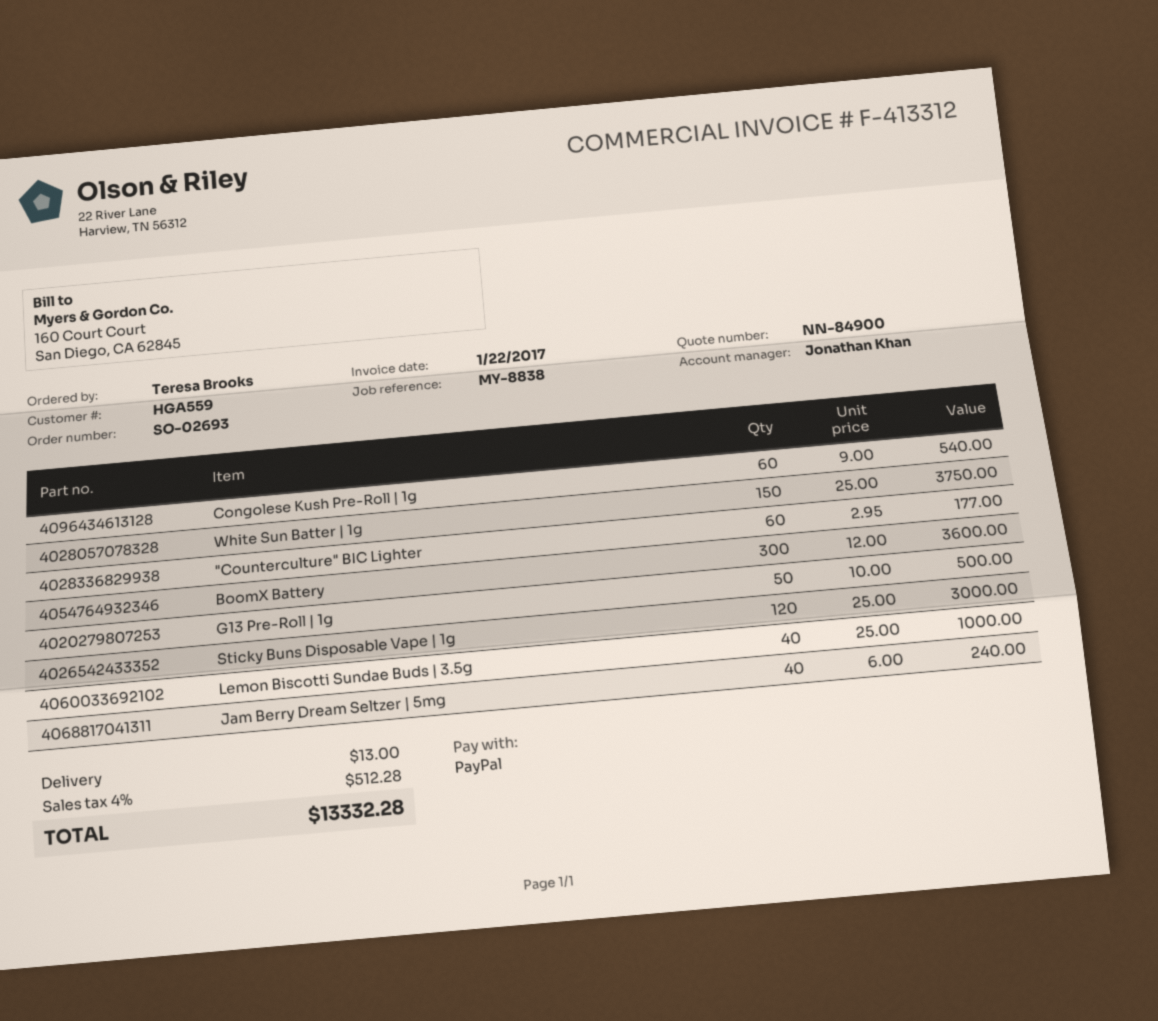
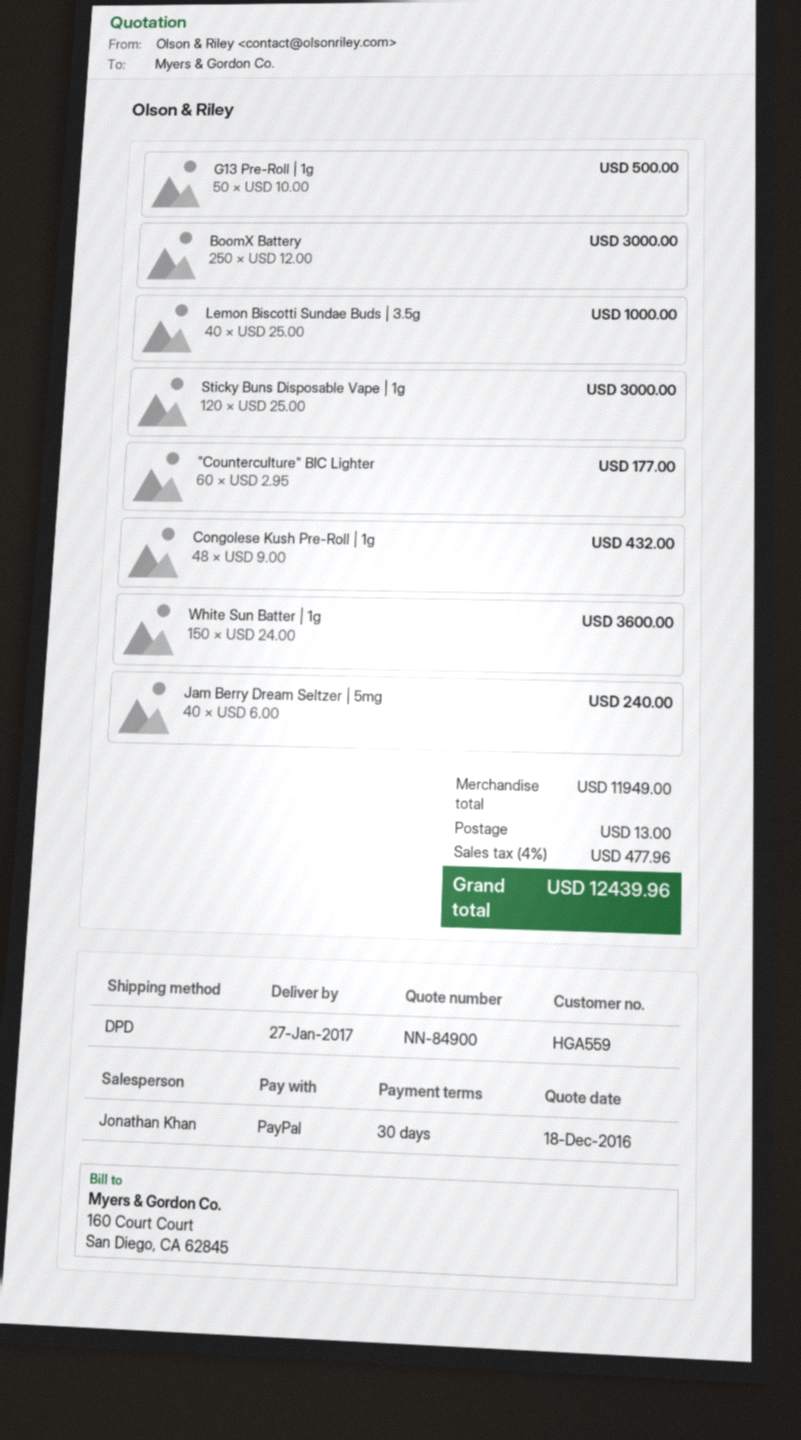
Congolese Kush Pre-Roll | 1g: 60 x 9.00 = 540.00 -> 48 x 9.00 = 432.00
White Sun Batter | 1g: 150 x 25.00 = 3750.00 -> 150 x 24.00 = 3600.00
BoomX Battery: 300 x 12.00 = 3600.00 -> 250 x 12.00 = 3000.00
tax: 4% = 512.28 -> 4% = 477.96
total: 13332.28 -> 12439.96

